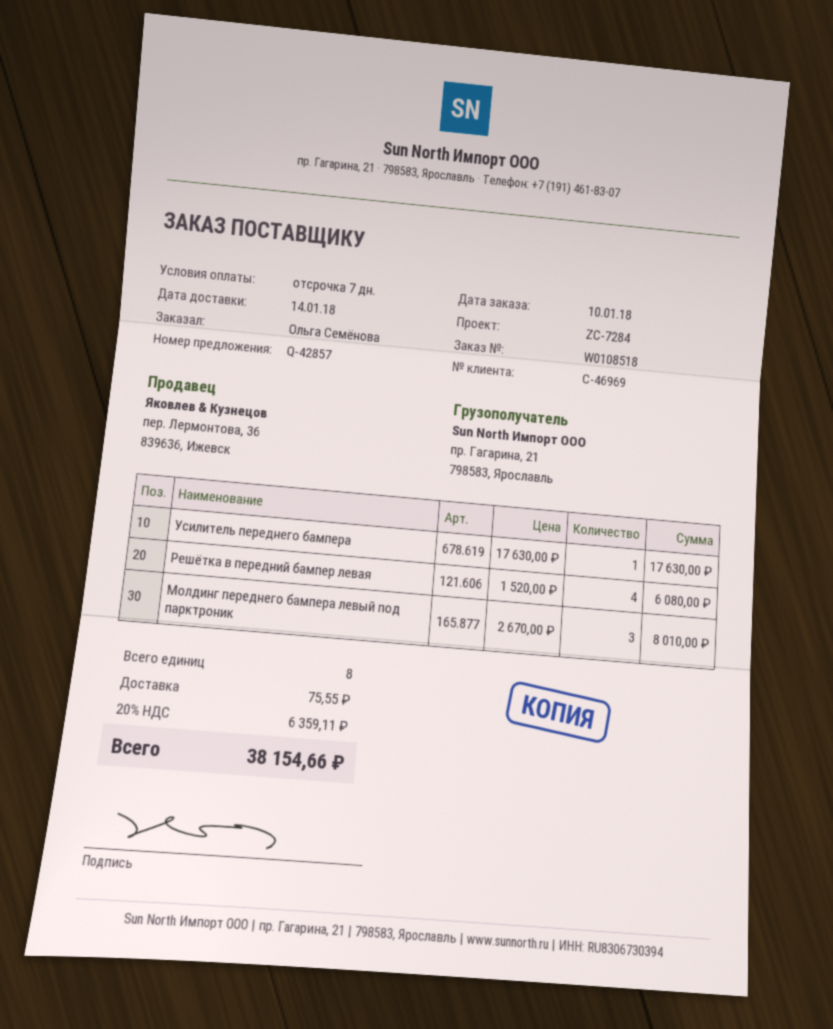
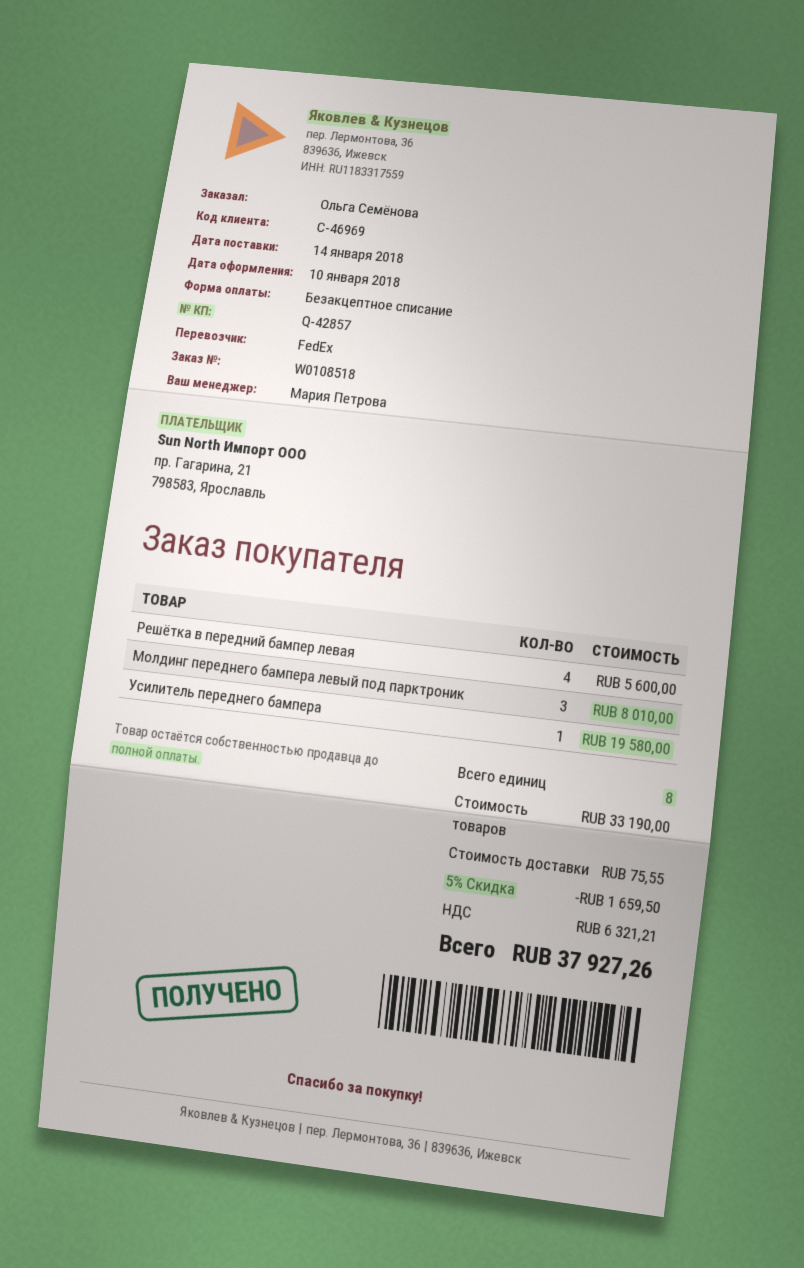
Усилитель переднего бампера: 1 for 17630.00 -> 1 for 19580.00
Решётка в передний бампер левая: 4 for 6080.00 -> 4 for 5600.00
discount: none -> 5% = 1659.50
tax: 6359.11 -> 6321.21
total: 38154.66 -> 37927.26

